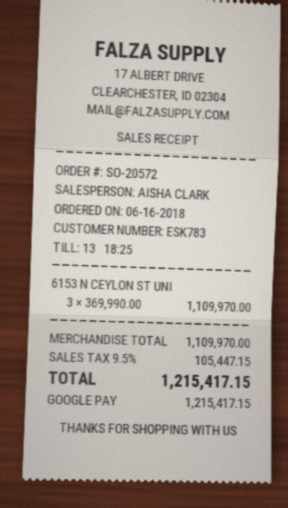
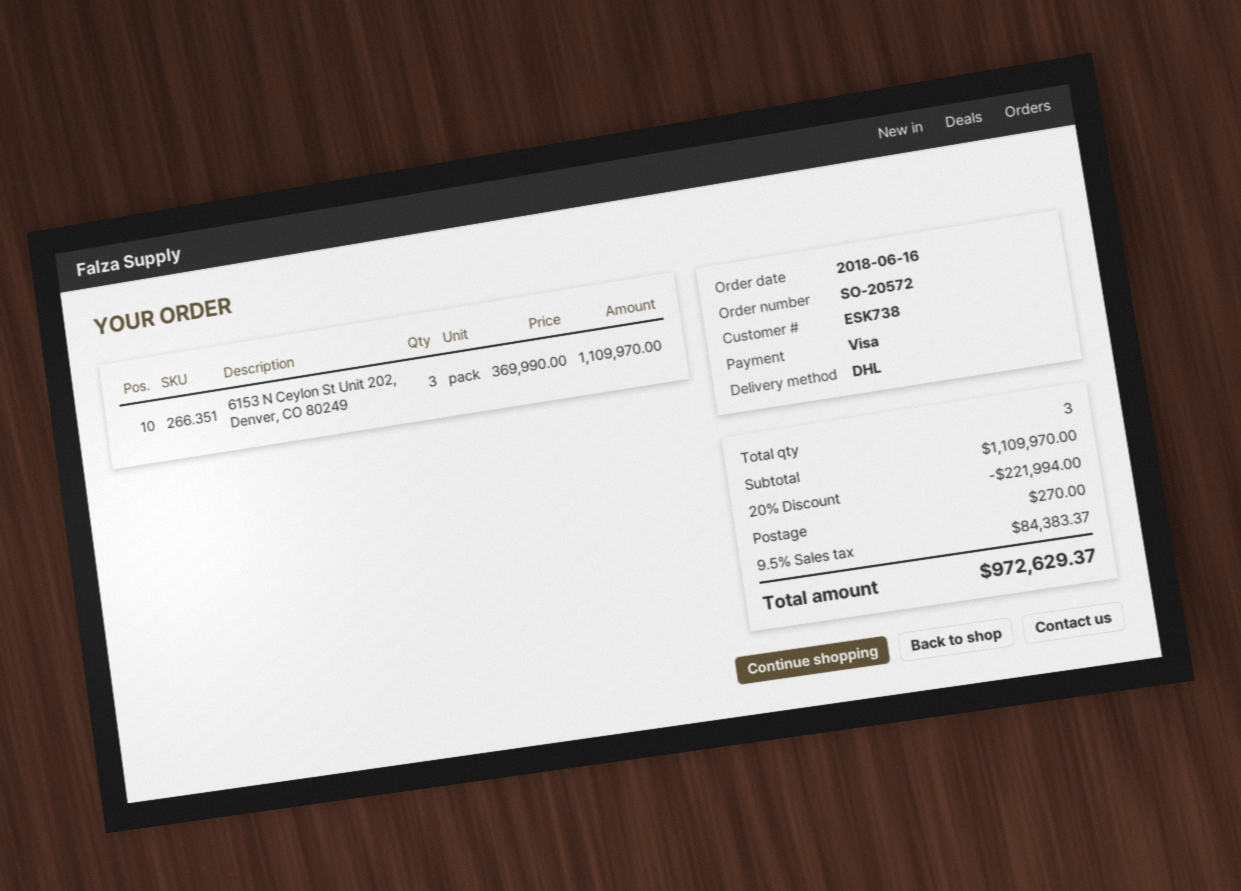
customer number: ESK783 -> ESK738
payment method: Google Pay -> Visa
discount: none -> 20% = 221994.00
shipping: none -> 270.00
tax: 9.5% = 105447.15 -> 9.5% = 84383.37
total: 1215417.15 -> 972629.37

